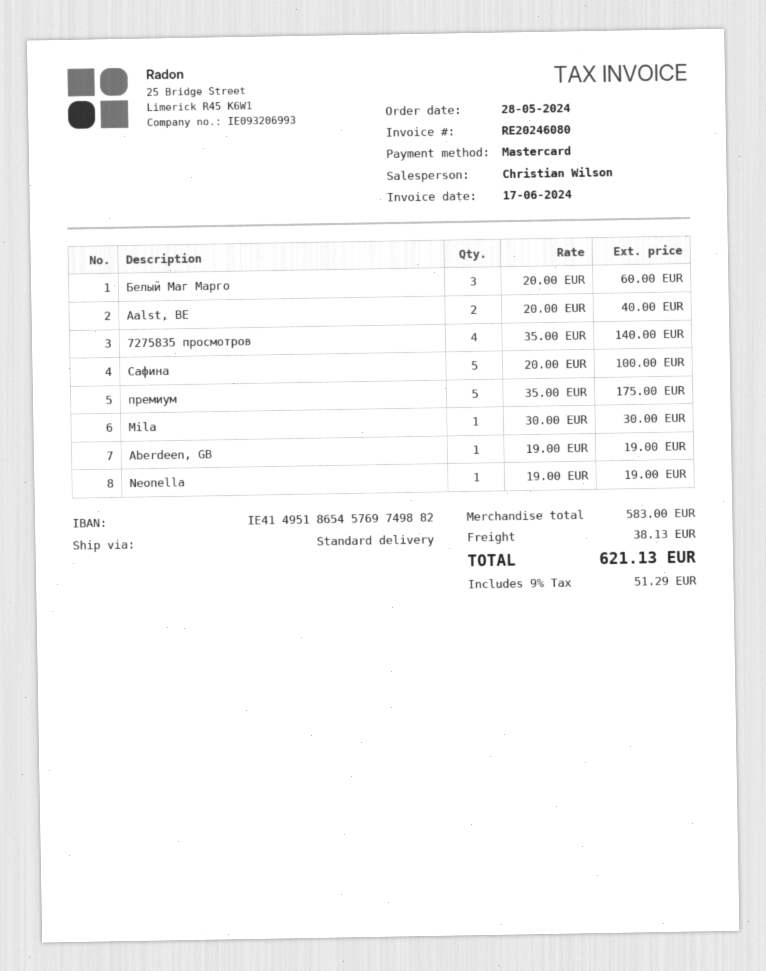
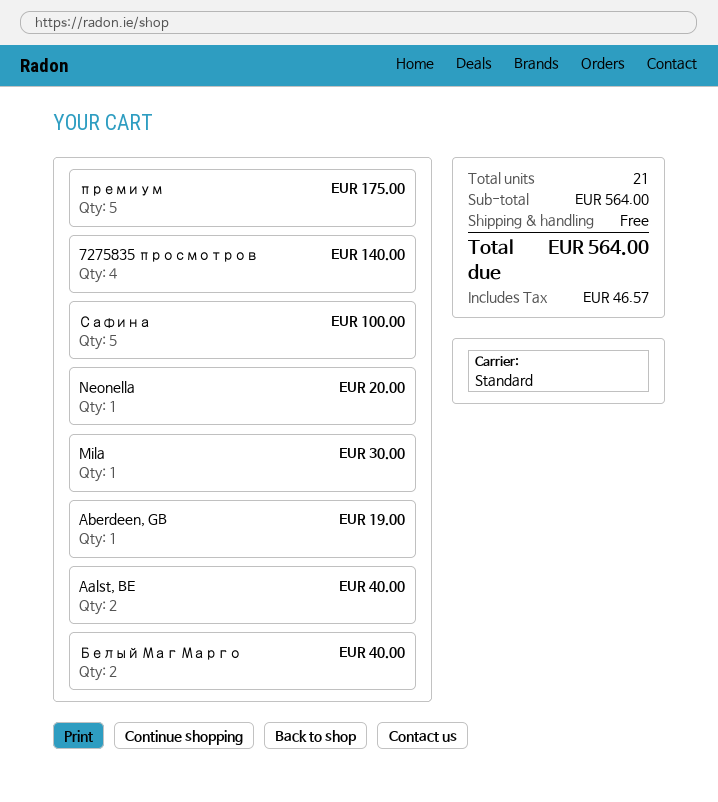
Белый Маг Марго: 3 for 60.00 -> 2 for 40.00
Neonella: 1 for 19.00 -> 1 for 20.00
subtotal: 583.00 -> 564.00
shipping: 38.13 -> 0.00
tax: 51.29 -> 46.57
total: 621.13 -> 564.00

